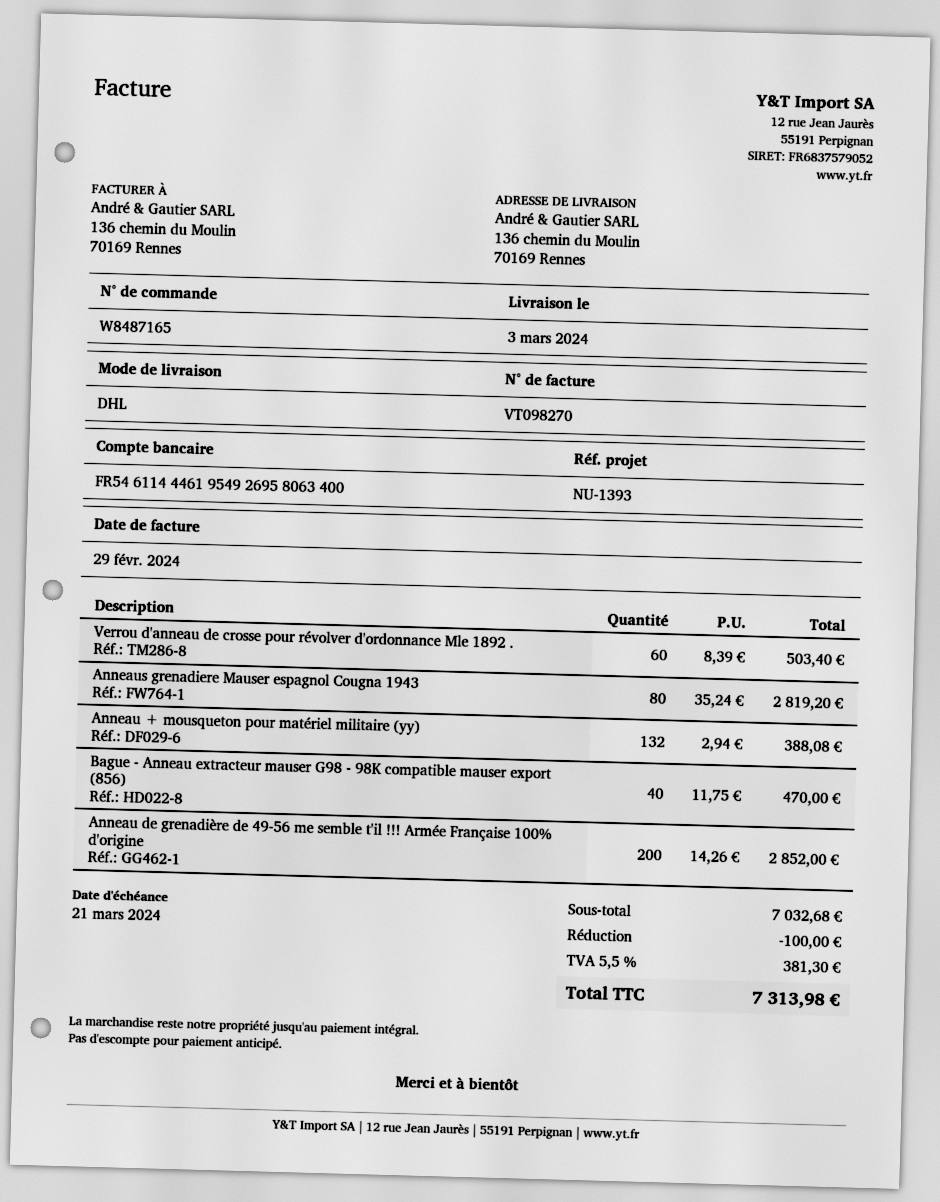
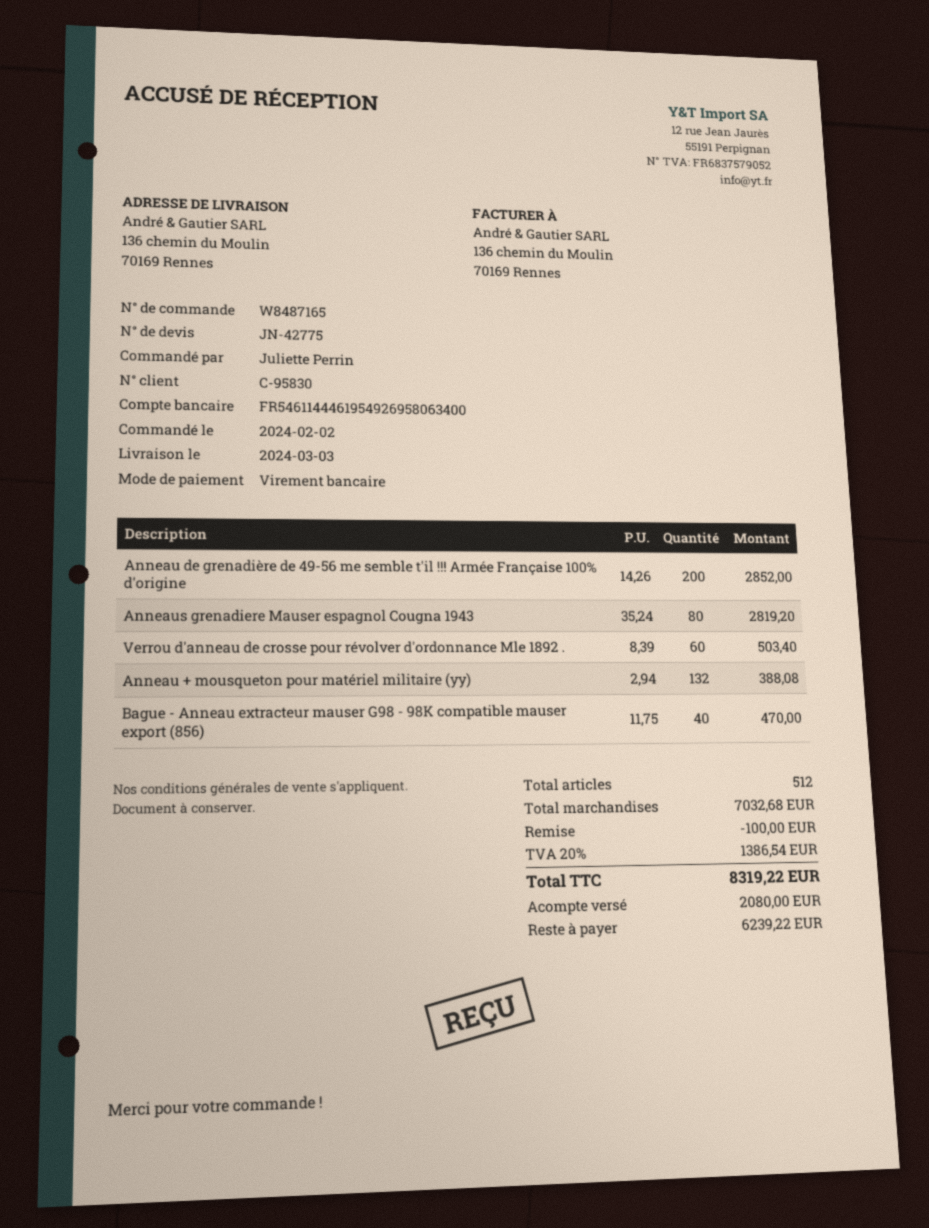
tax: 5.5% = 381.30 -> 20% = 1386.54
total: 7313.98 -> 8319.22

